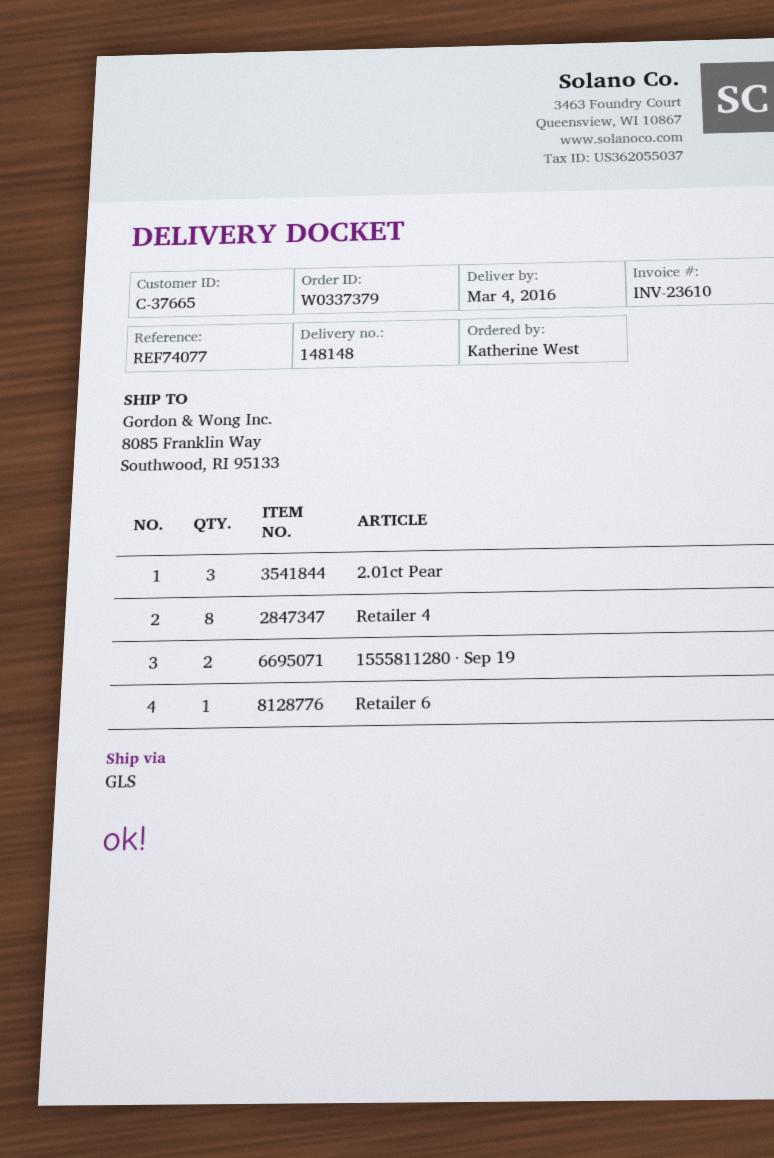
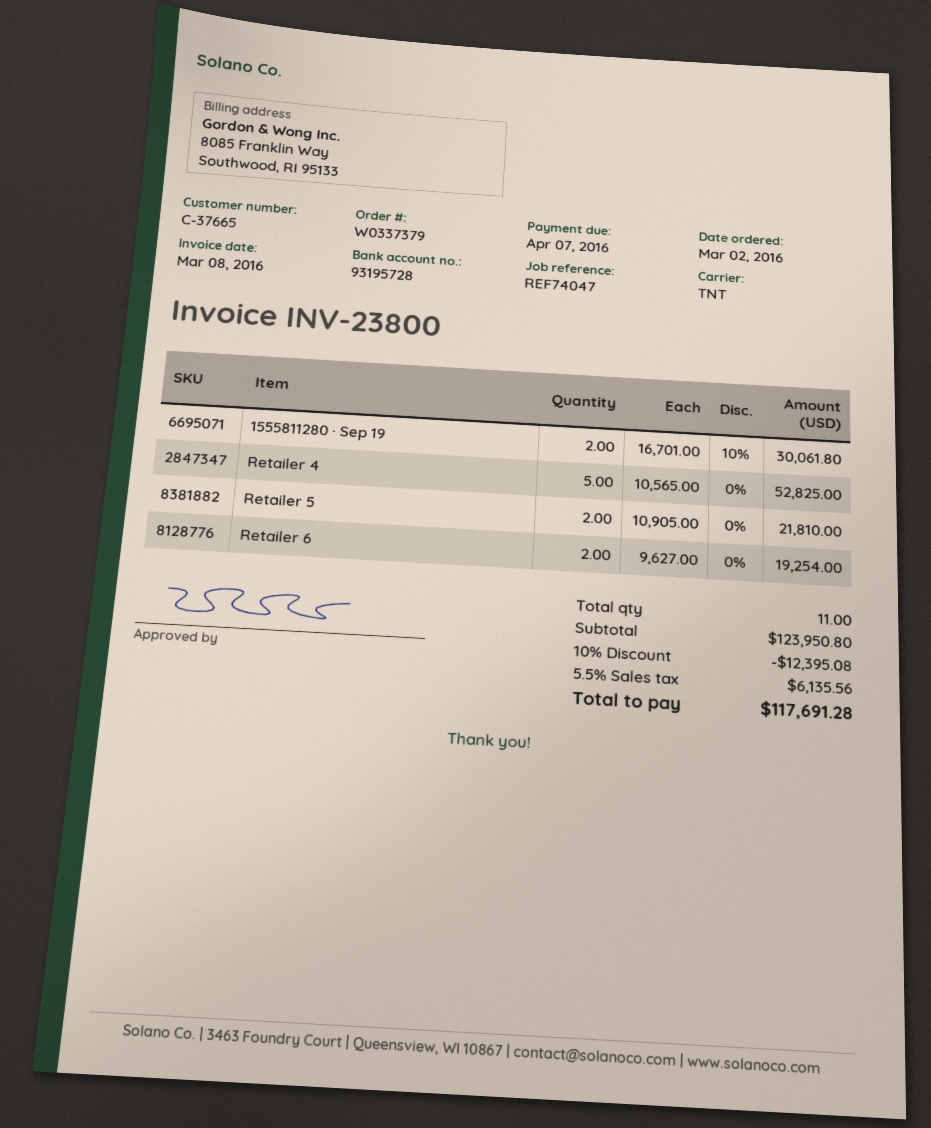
invoice number: INV-23610 -> INV-23800
reference: REF74077 -> REF74047
shipping method: GLS -> TNT
2.01ct Pear: 3 -> none
Retailer 4: 8 -> 5
Retailer 6: 1 -> 2
Retailer 5: none -> 2

